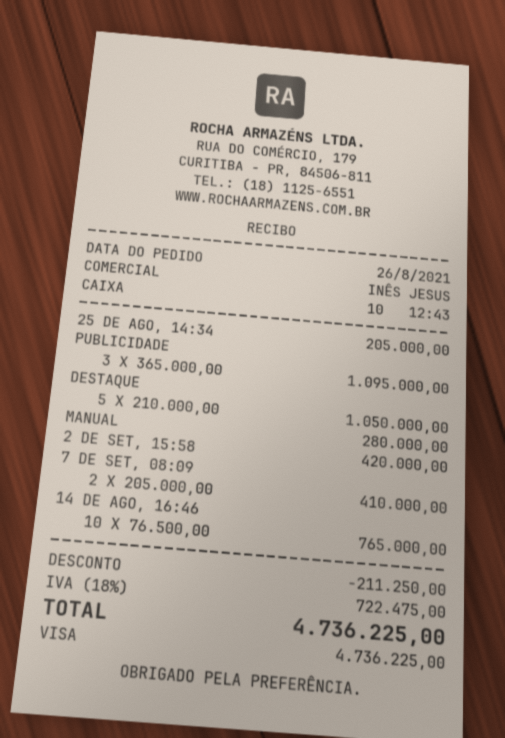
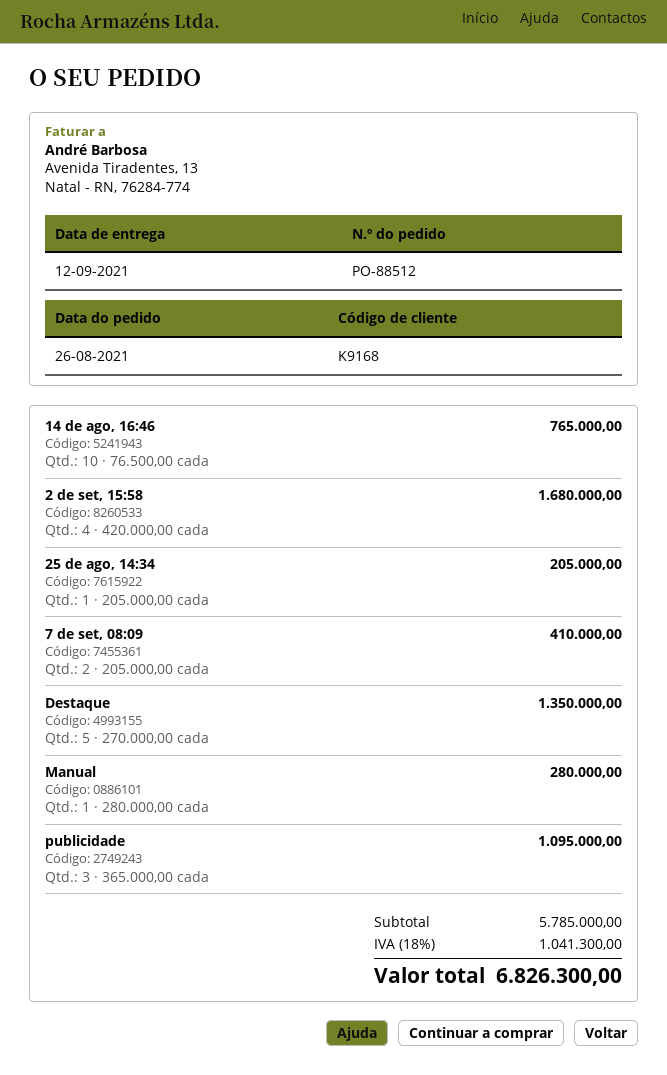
DESTAQUE: 5 x 210000.00 = 1050000.00 -> 5 x 270000.00 = 1350000.00
2 DE SET, 15:58: 1 x 420000.00 = 420000.00 -> 4 x 420000.00 = 1680000.00
discount: 211250.00 -> none
tax: 18% = 722475.00 -> 18% = 1041300.00
total: 4736225.00 -> 6826300.00

